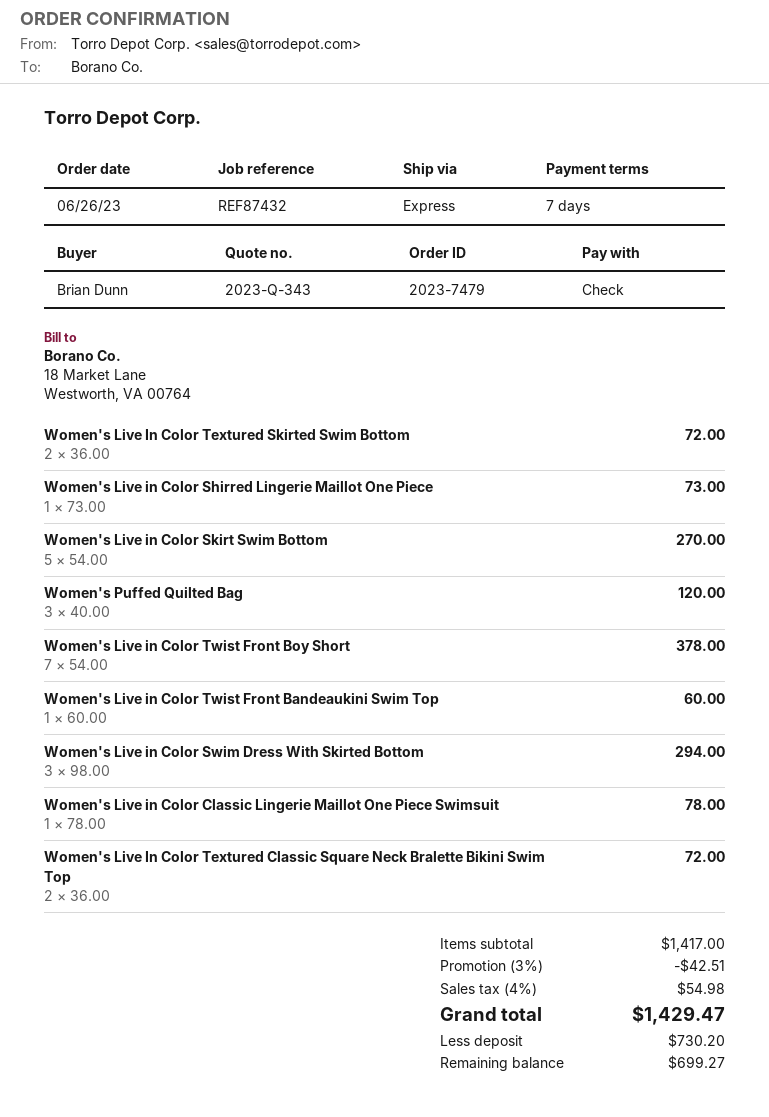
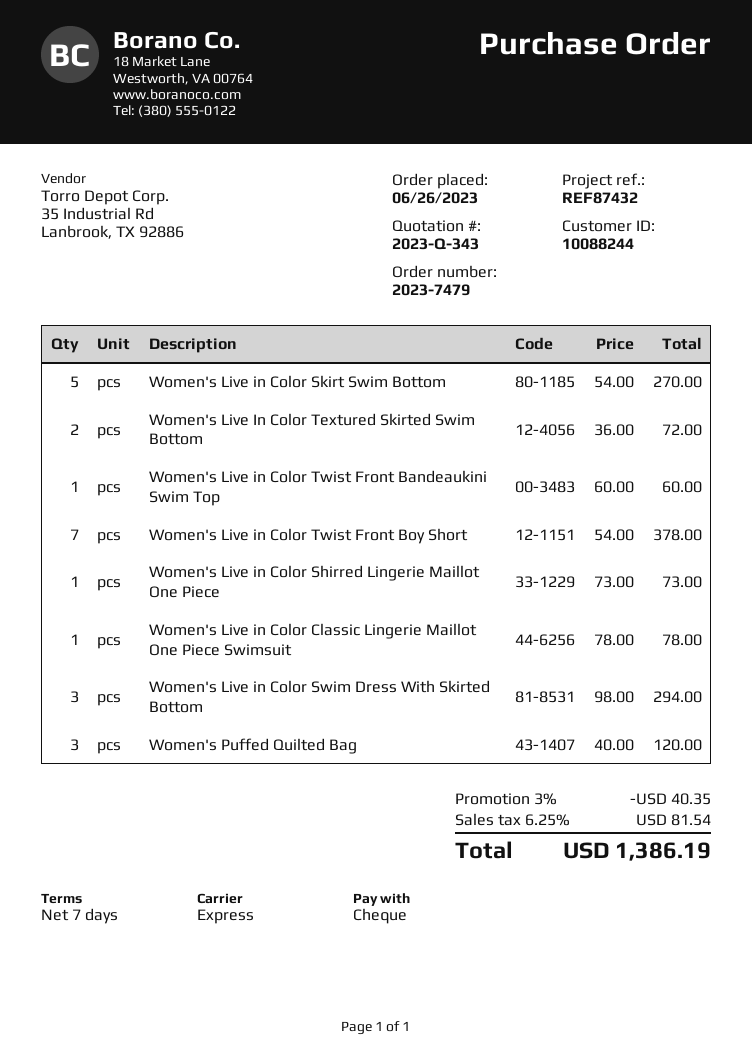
Women's Live In Color Textured Classic Square Neck Bralette Bikini Swim Top: 2 x 36.00 = 72.00 -> none
discount: 3% = 42.51 -> 3% = 40.35
tax: 4% = 54.98 -> 6.25% = 81.54
total: 1429.47 -> 1386.19

